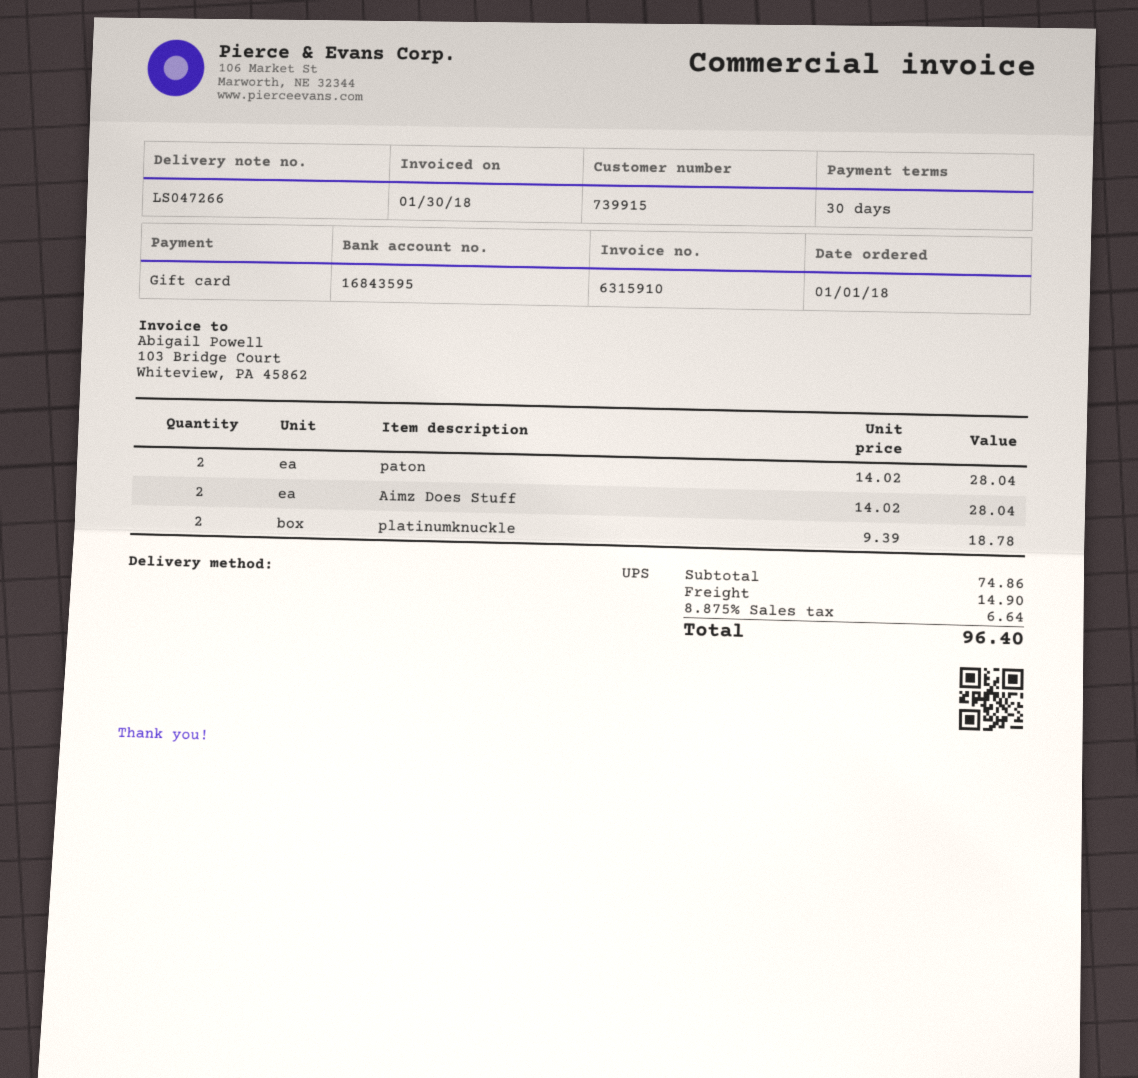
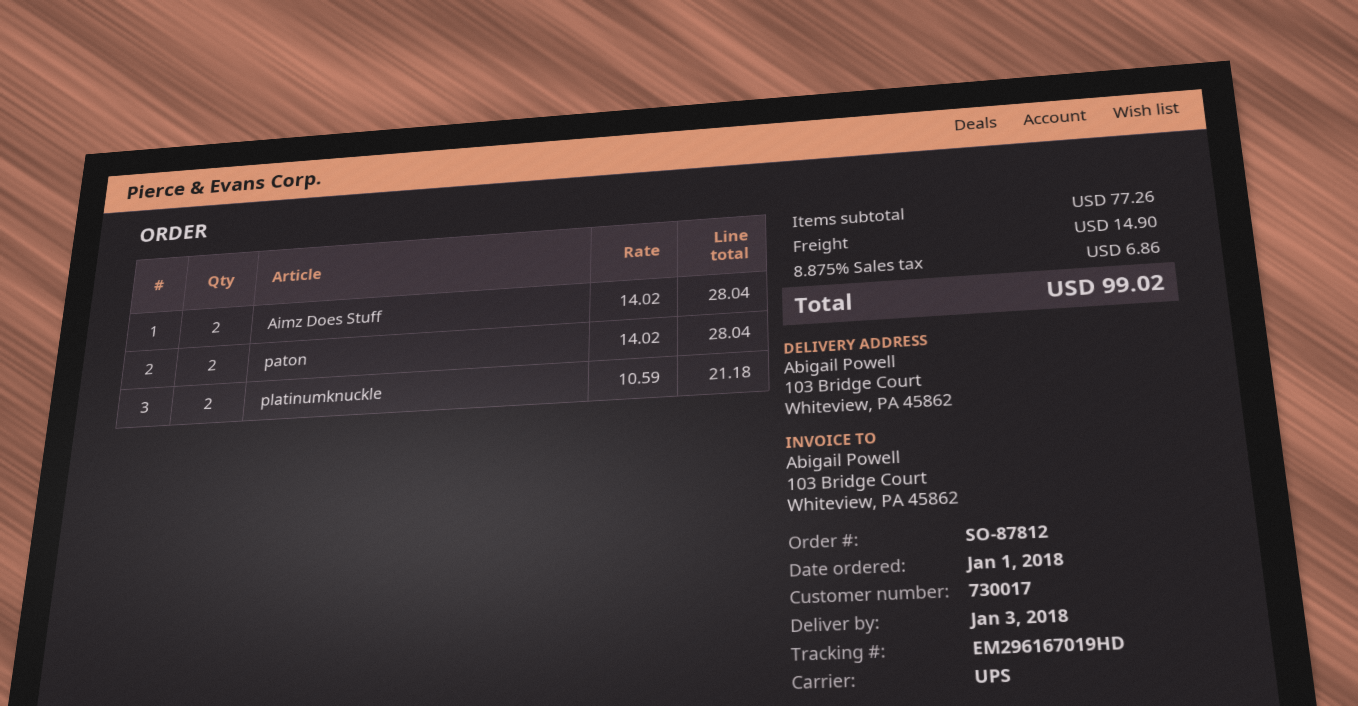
customer number: 739915 -> 730017
platinumknuckle: 2 x 9.39 = 18.78 -> 2 x 10.59 = 21.18
subtotal: 74.86 -> 77.26
tax: 8.875% = 6.64 -> 8.875% = 6.86
total: 96.40 -> 99.02

